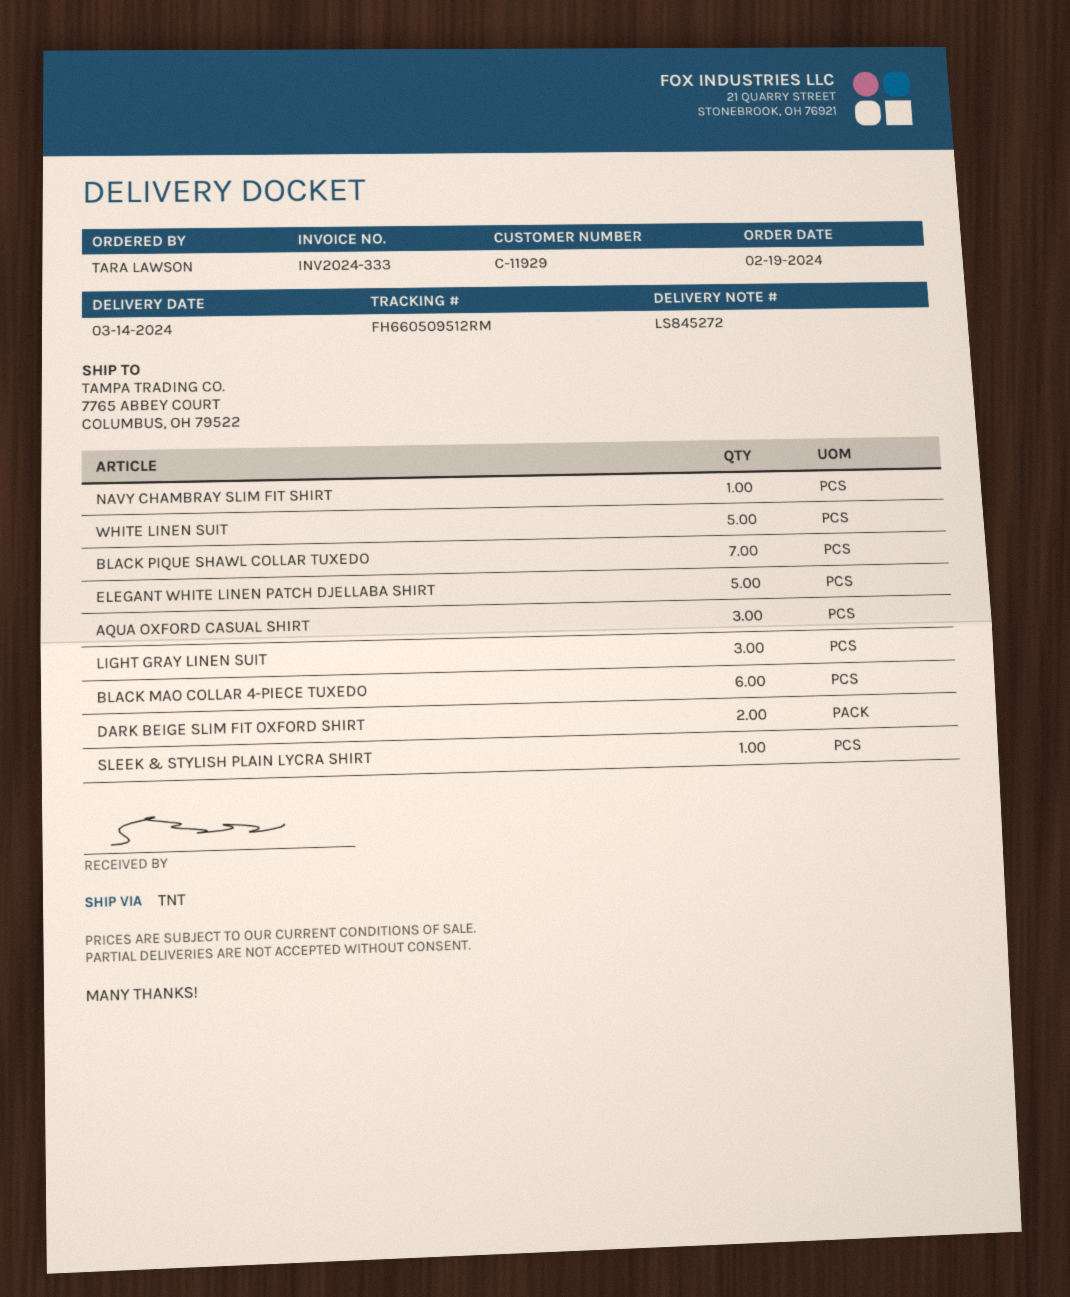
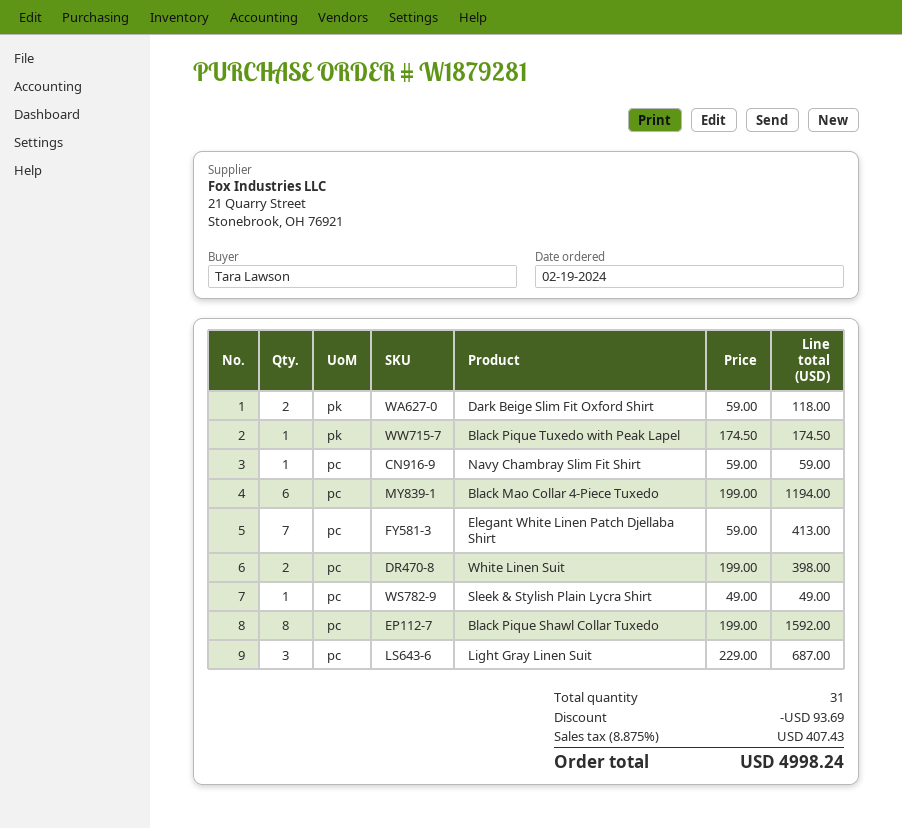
WHITE LINEN SUIT: 5 -> 2
BLACK PIQUE SHAWL COLLAR TUXEDO: 7 -> 8
ELEGANT WHITE LINEN PATCH DJELLABA SHIRT: 5 -> 7
AQUA OXFORD CASUAL SHIRT: 3 -> none
Black Pique Tuxedo with Peak Lapel: none -> 1

